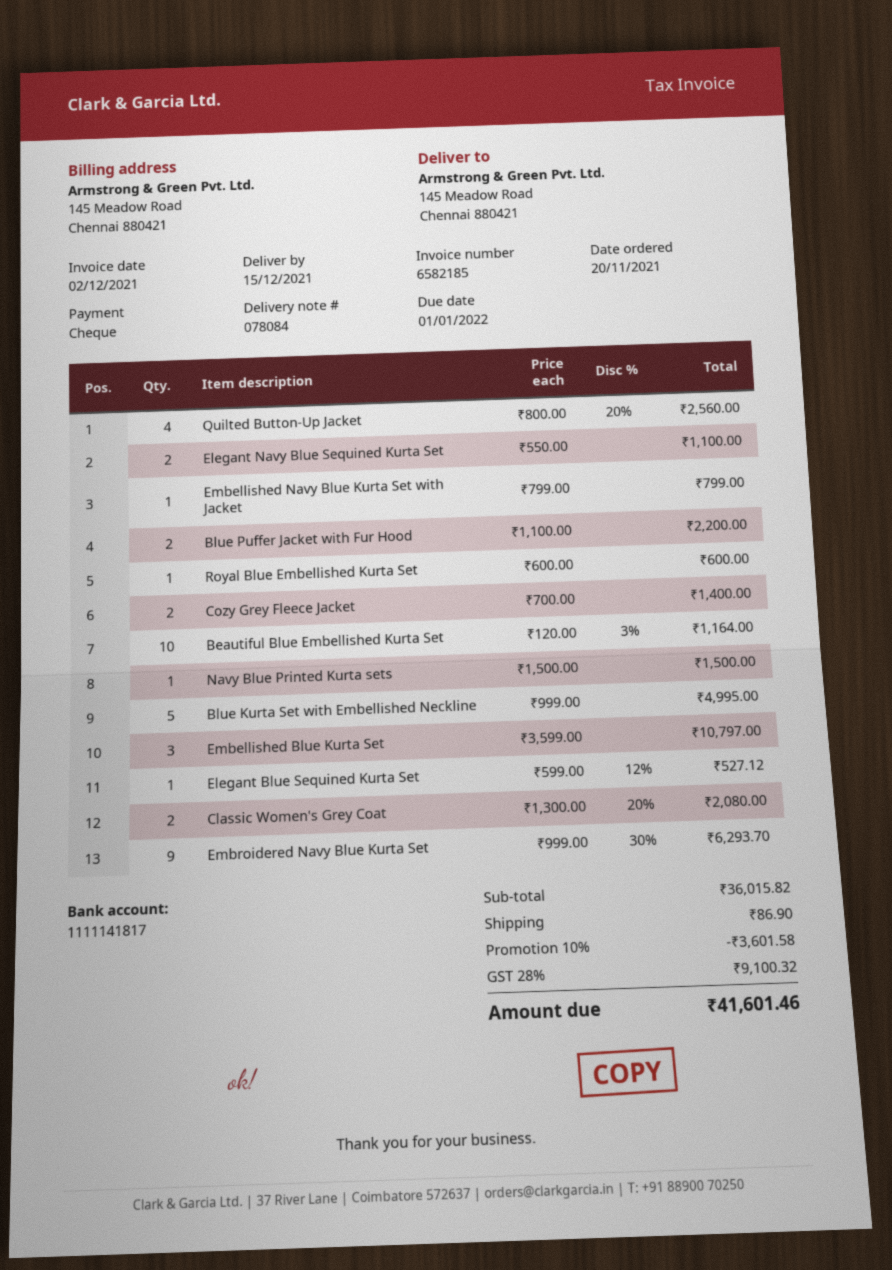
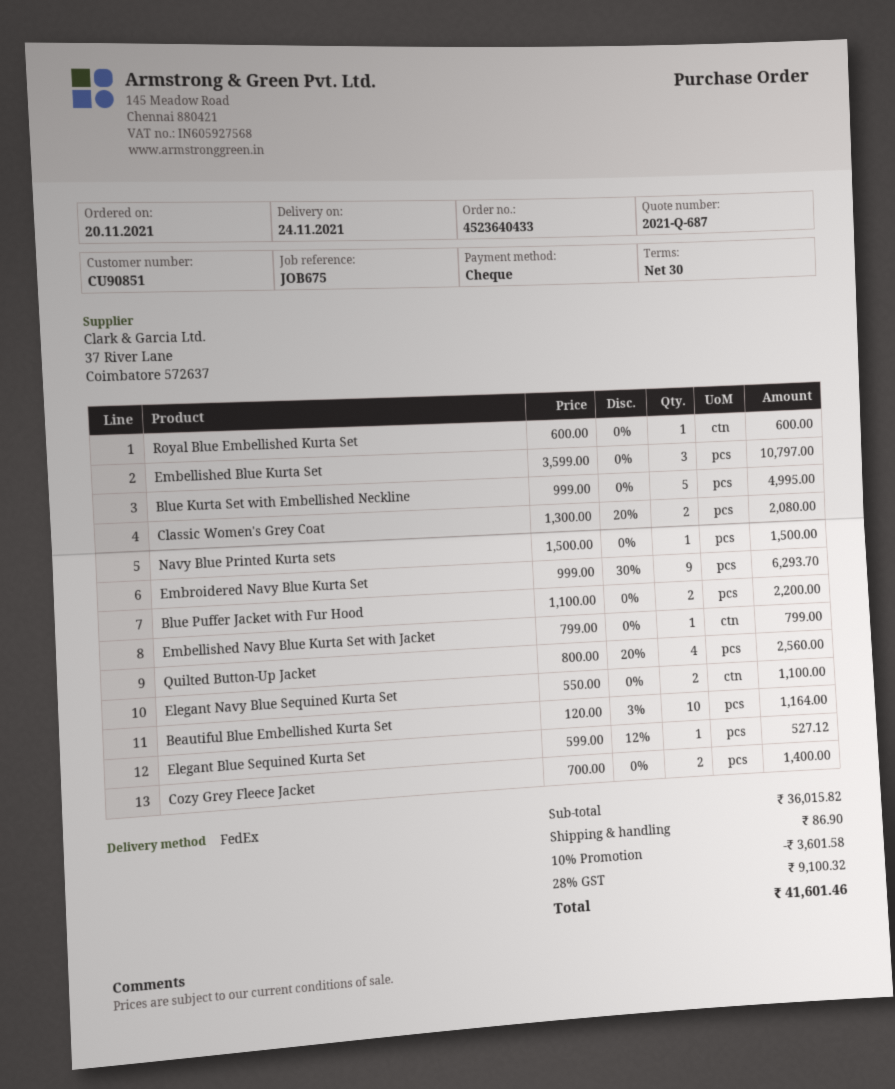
delivery date: 2021-12-15 -> 2021-11-24

